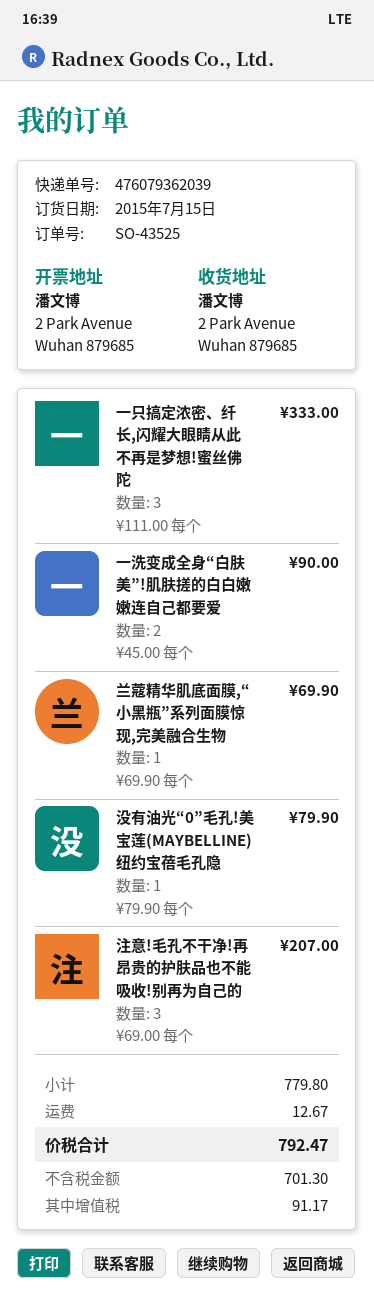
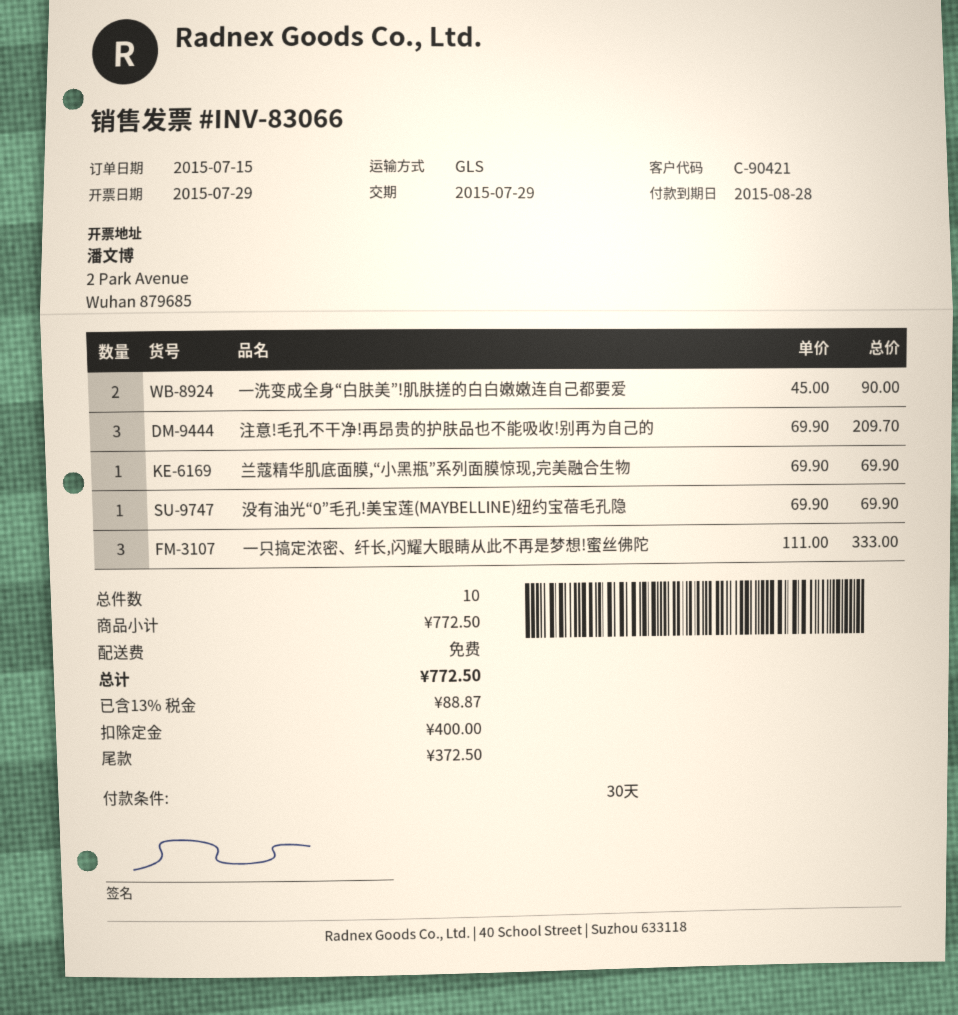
没有油光“0”毛孔!美宝莲(MAYBELLINE)纽约宝蓓毛孔隐: 1 x 79.90 = 79.90 -> 1 x 69.90 = 69.90
注意!毛孔不干净!再昂贵的护肤品也不能吸收!别再为自己的: 3 x 69.00 = 207.00 -> 3 x 69.90 = 209.70
subtotal: 779.80 -> 772.50
shipping: 12.67 -> 0.00
tax: 91.17 -> 88.87
total: 792.47 -> 772.50

